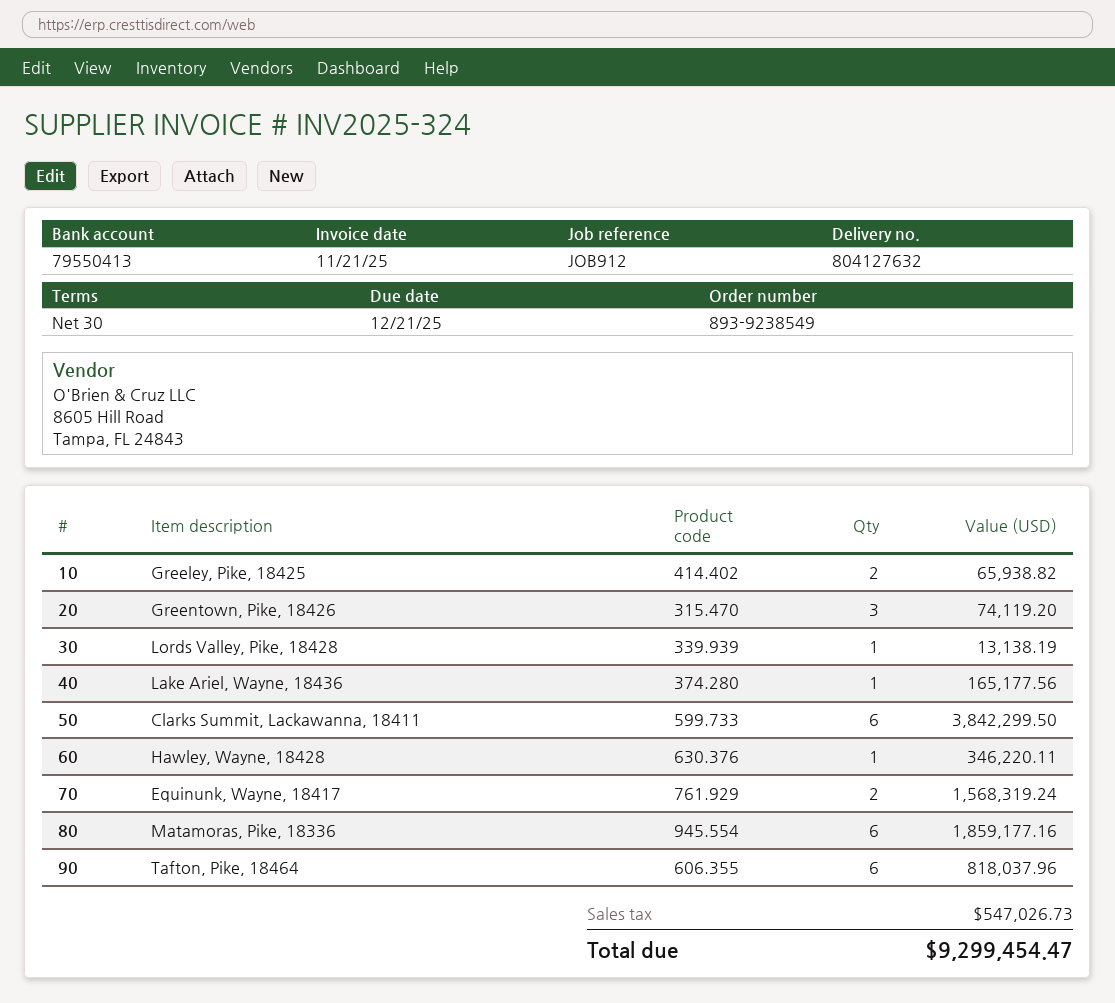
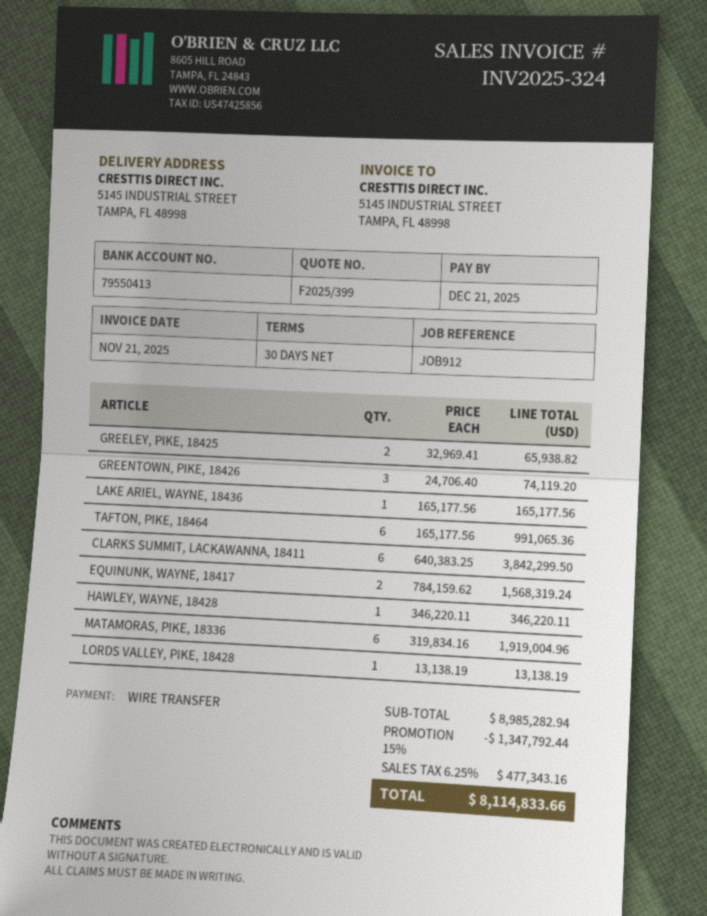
Matamoras, Pike, 18336: 6 for 1859177.16 -> 6 for 1919004.96
Tafton, Pike, 18464: 6 for 818037.96 -> 6 for 991065.36
discount: none -> 15% = 1347792.44
tax: 547026.73 -> 477343.16
total: 9299454.47 -> 8114833.66

